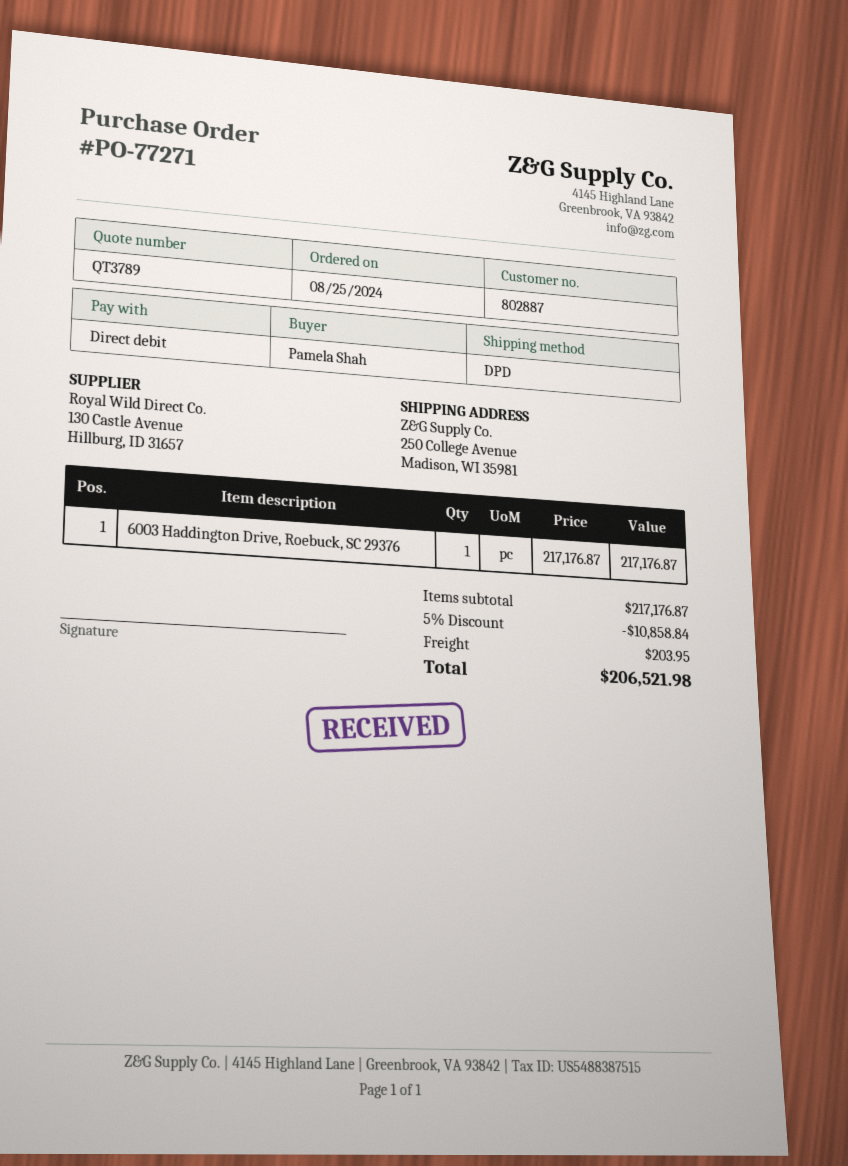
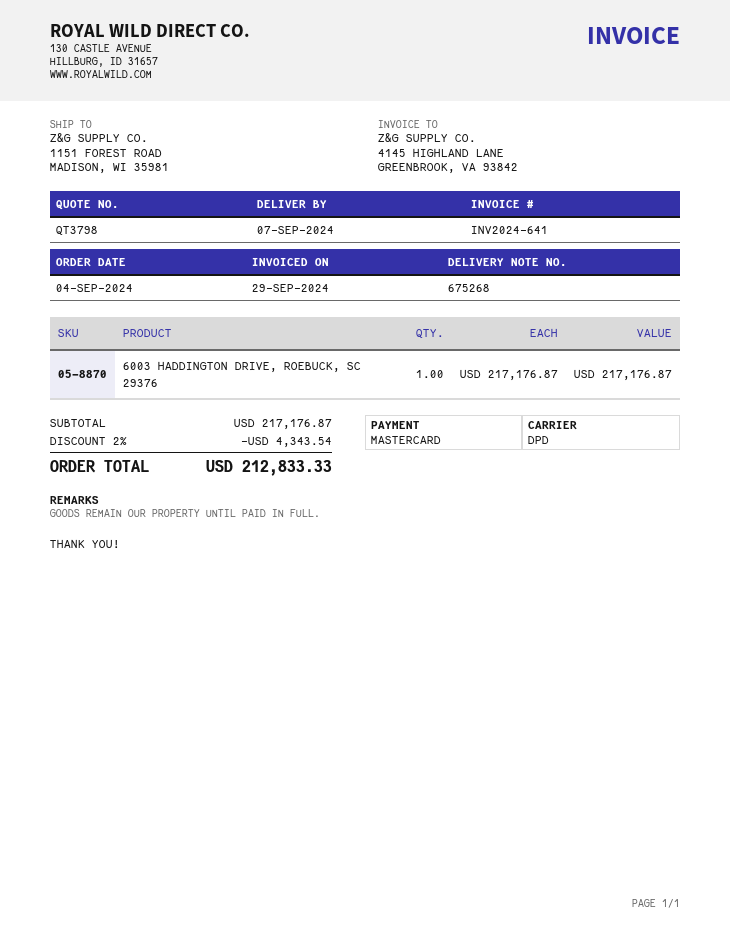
quote number: QT3789 -> QT3798
order date: 2024-08-25 -> 2024-09-04
payment method: direct debit -> Mastercard
ship to: 250 College Avenue, Madison, WI 35981 -> 1151 FOREST ROAD, MADISON, WI 35981
discount: 5% = 10858.84 -> 2% = 4343.54
shipping: 203.95 -> none
total: 206521.98 -> 212833.33

